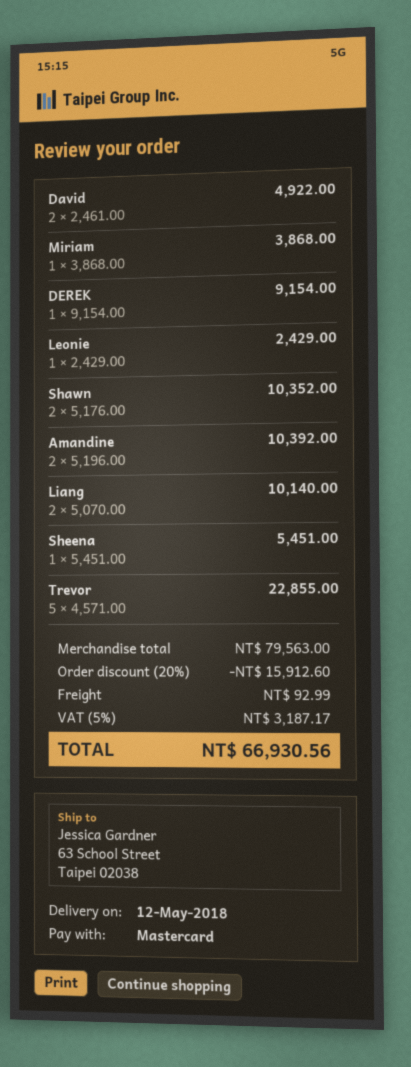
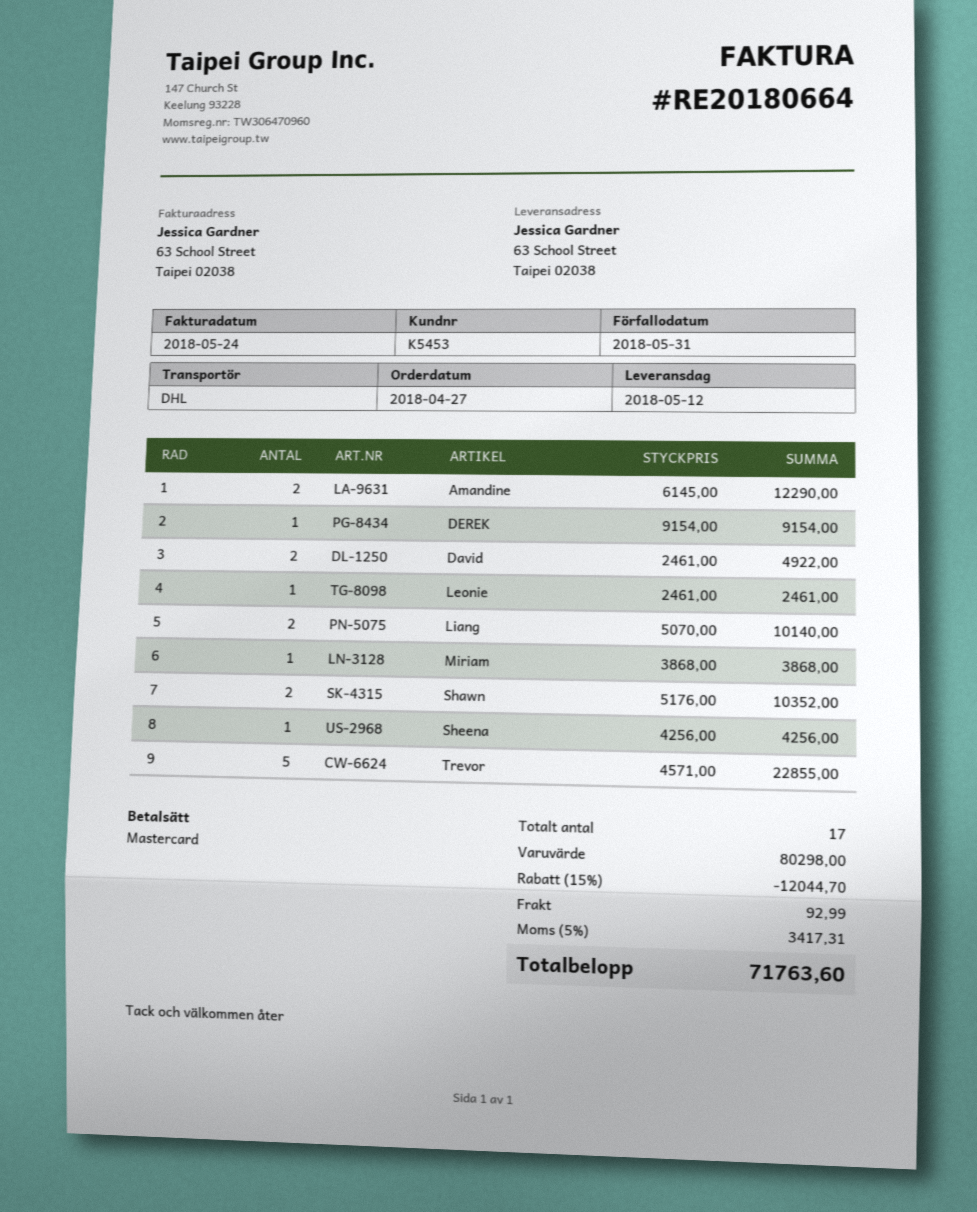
Leonie: 1 x 2429.00 = 2429.00 -> 1 x 2461.00 = 2461.00
Amandine: 2 x 5196.00 = 10392.00 -> 2 x 6145.00 = 12290.00
Sheena: 1 x 5451.00 = 5451.00 -> 1 x 4256.00 = 4256.00
subtotal: 79563.00 -> 80298.00
discount: 20% = 15912.60 -> 15% = 12044.70
tax: 5% = 3187.17 -> 5% = 3417.31
total: 66930.56 -> 71763.60

